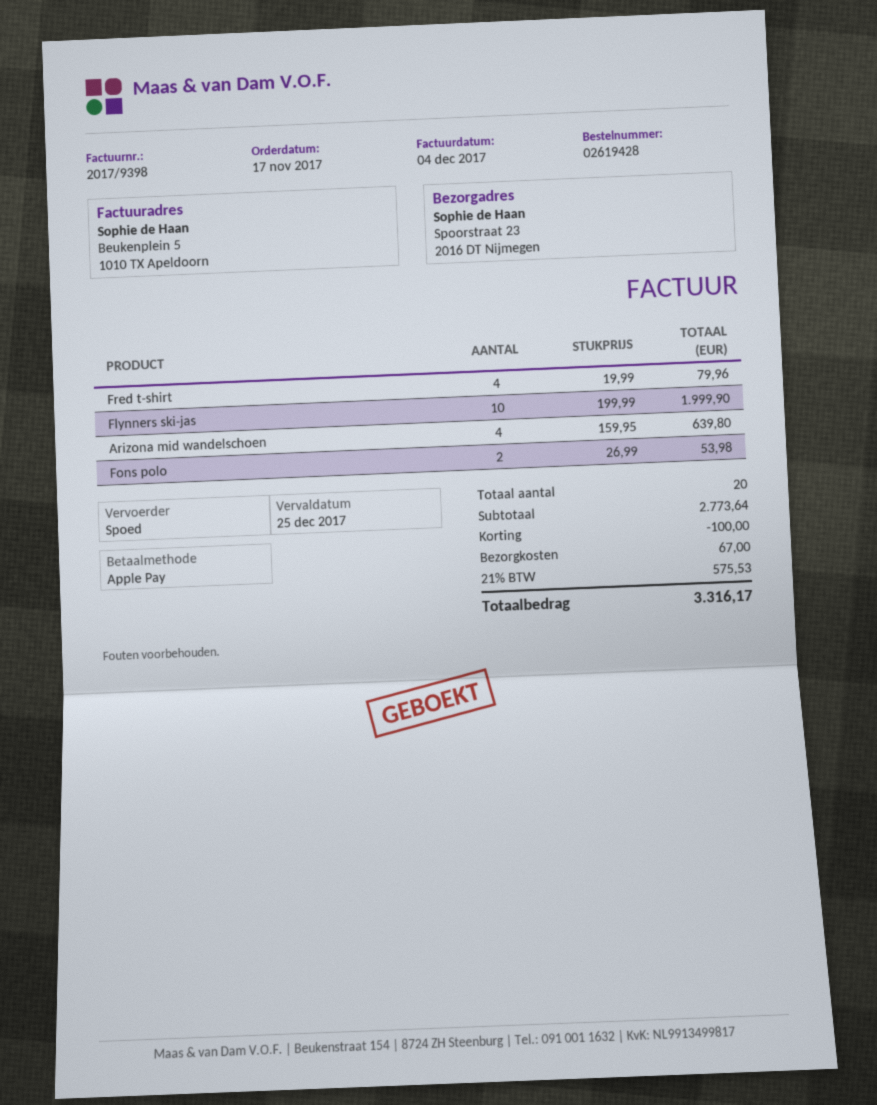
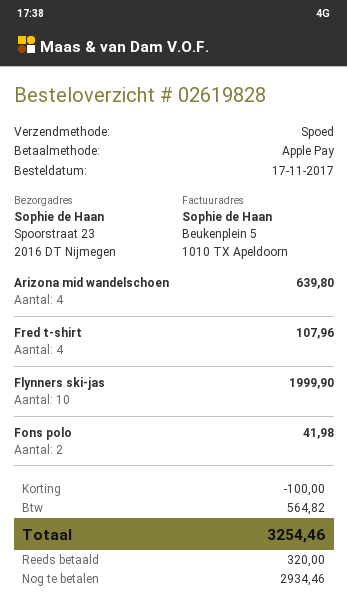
order number: 02619428 -> 02619828
Fred t-shirt: 4 for 79.96 -> 4 for 107.96
Fons polo: 2 for 53.98 -> 2 for 41.98
shipping: 67.00 -> none
tax: 575.53 -> 564.82
total: 3316.17 -> 3254.46

